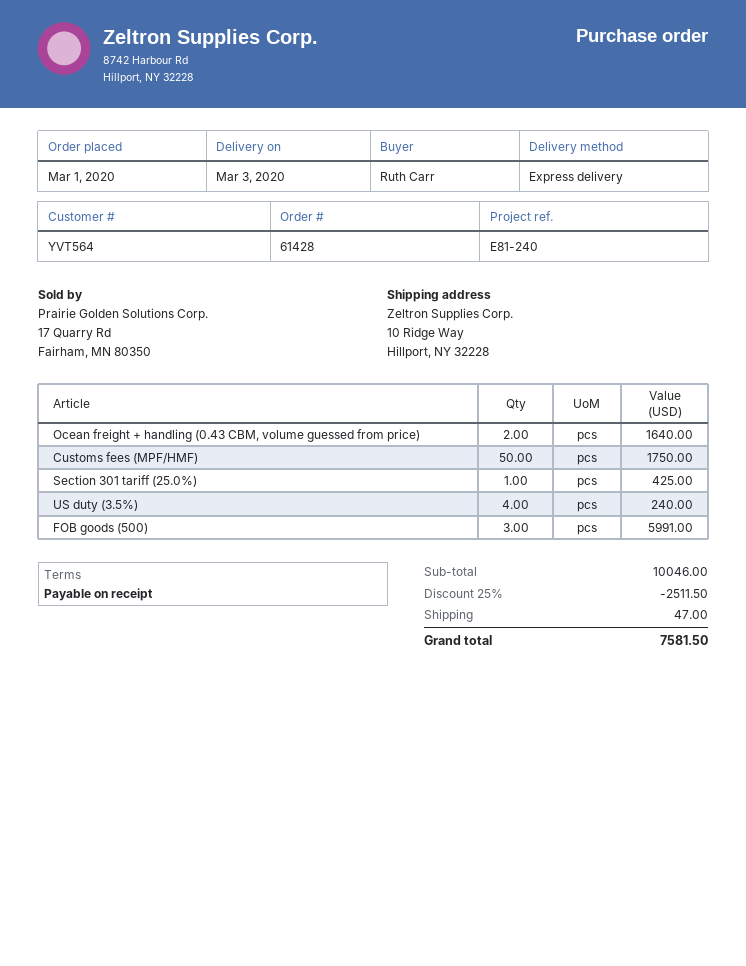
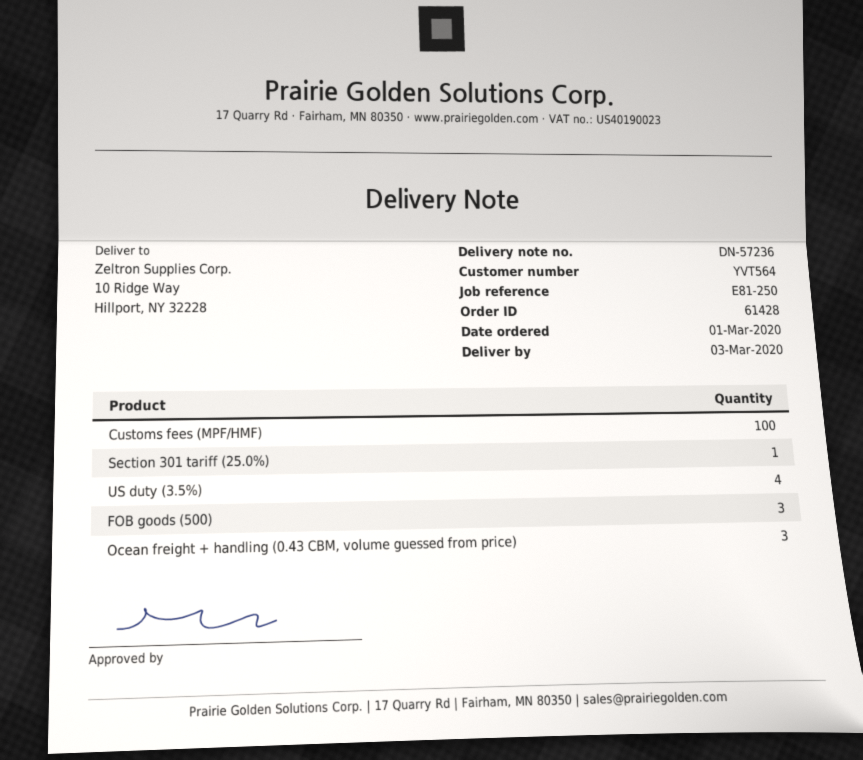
reference: E81-240 -> E81-250
Ocean freight + handling (0.43 CBM, volume guessed from price): 2 -> 3
Customs fees (MPF/HMF): 50 -> 100

